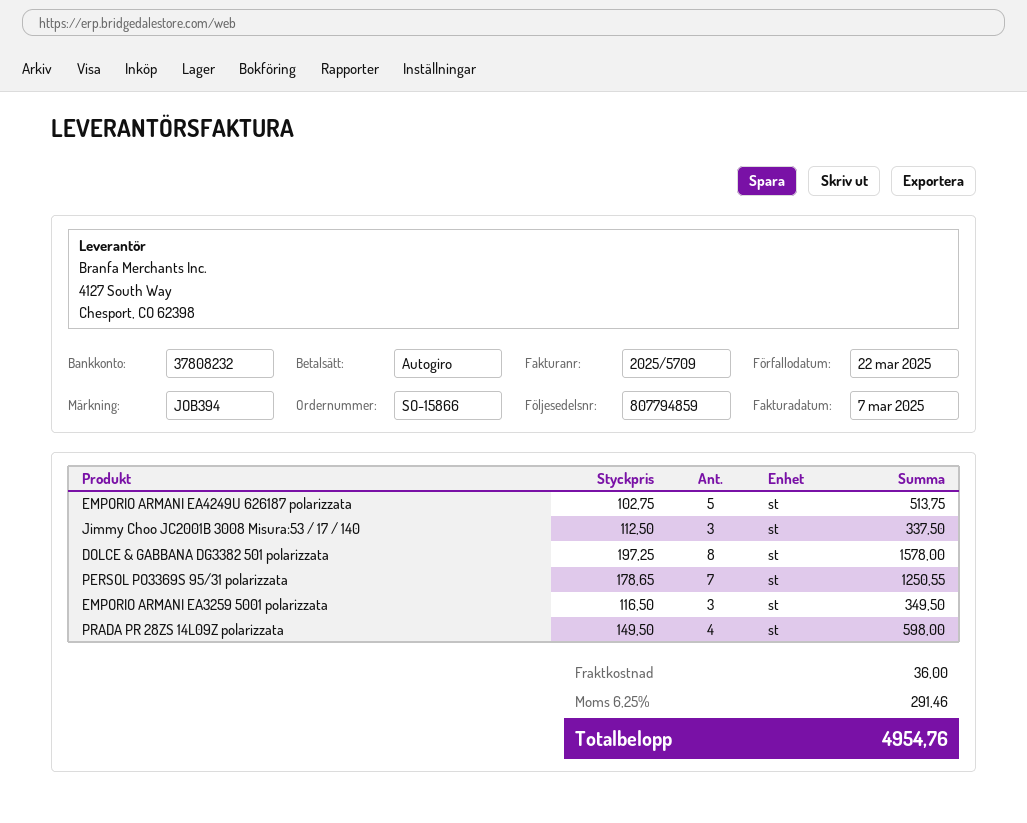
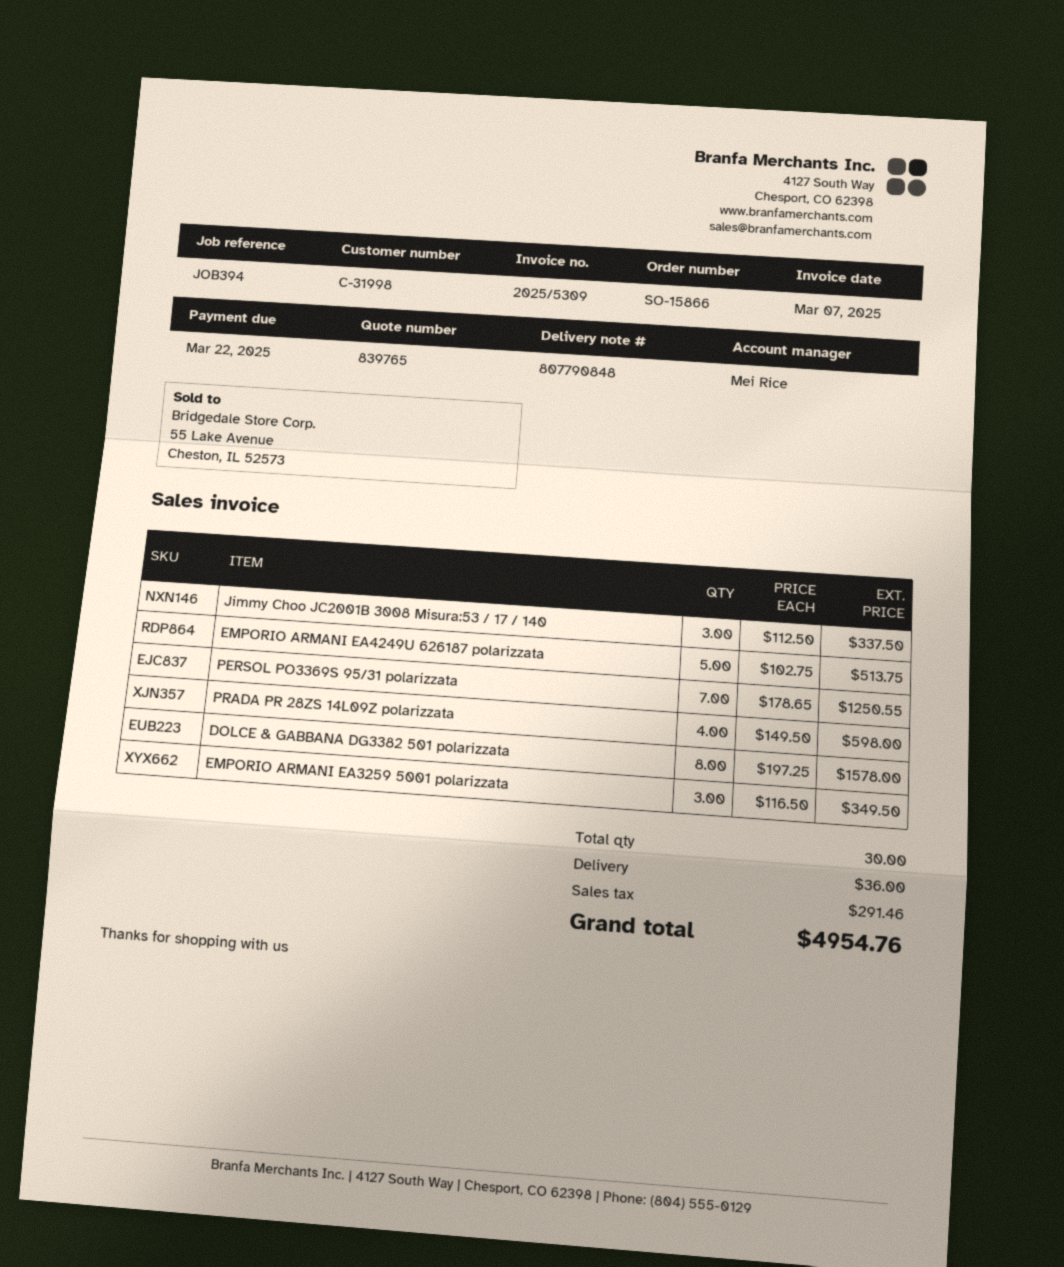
delivery note number: 807794859 -> 807790848
invoice number: 2025/5709 -> 2025/5309

